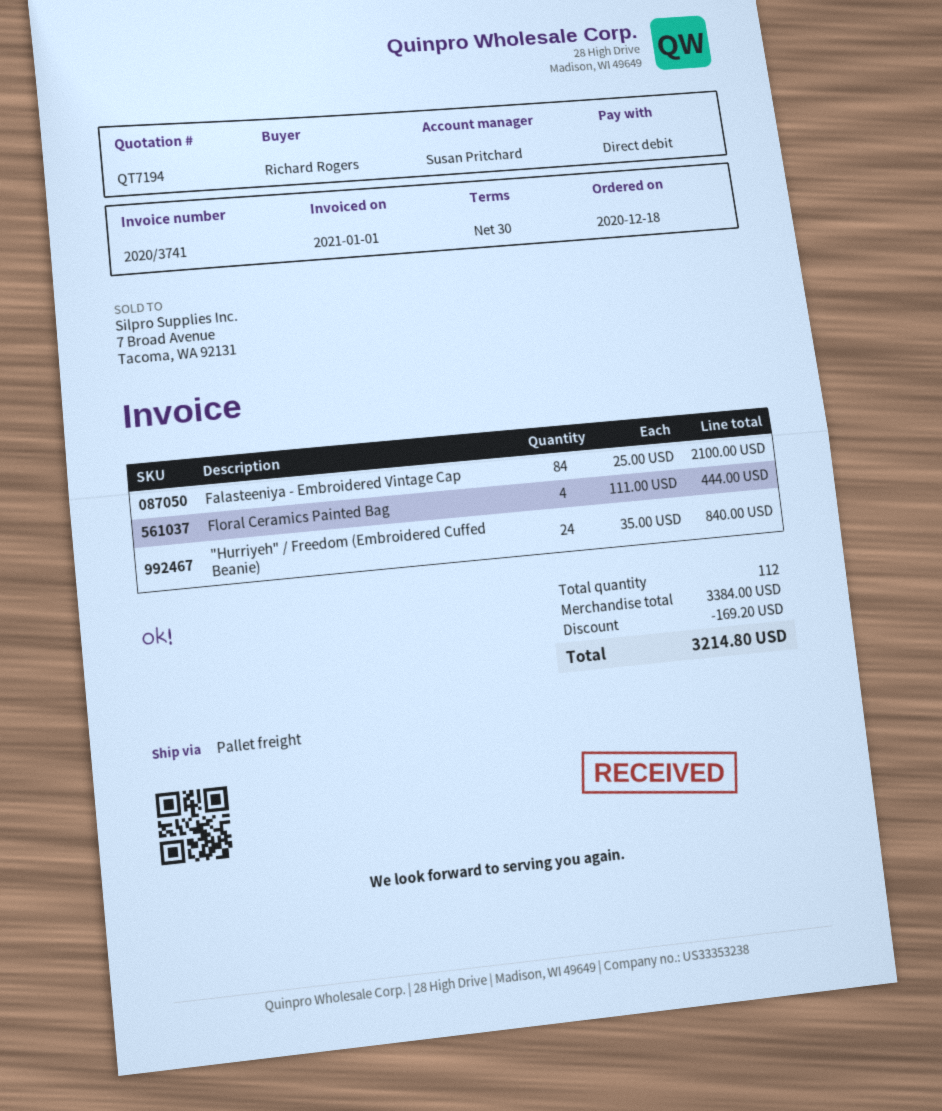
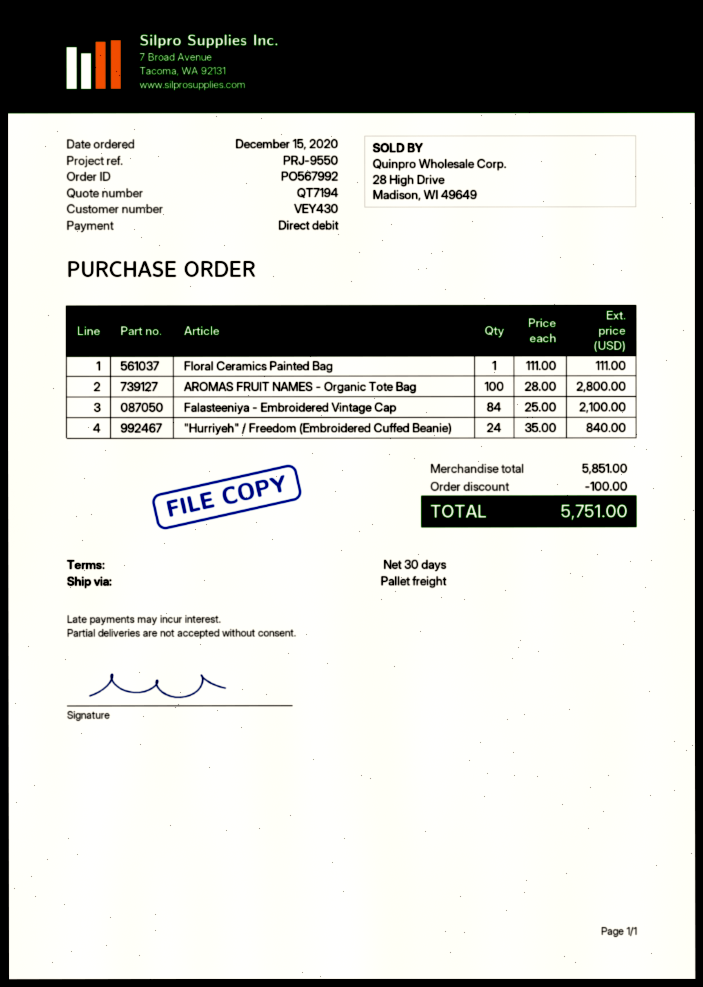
order date: 2020-12-18 -> 2020-12-15
Floral Ceramics Painted Bag: 4 x 111.00 = 444.00 -> 1 x 111.00 = 111.00
AROMAS FRUIT NAMES - Organic Tote Bag: none -> 100 x 28.00 = 2800.00
subtotal: 3384.00 -> 5851.00
discount: 169.20 -> 100.00
total: 3214.80 -> 5751.00

